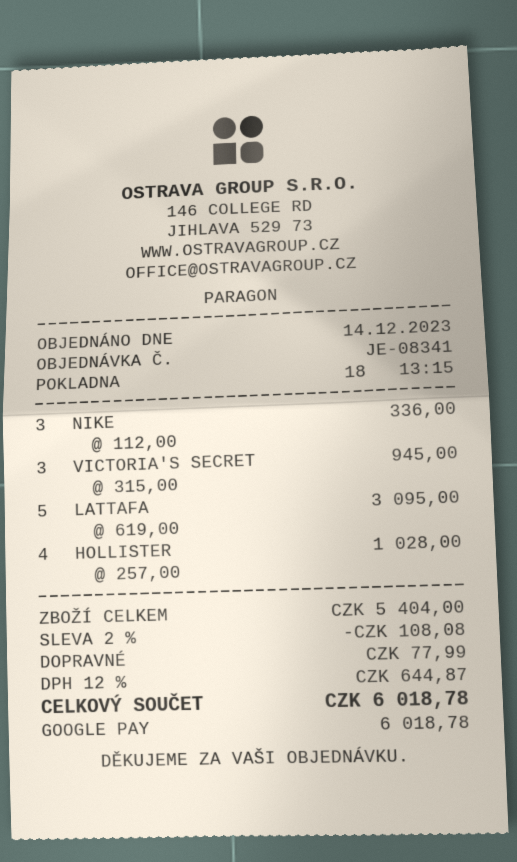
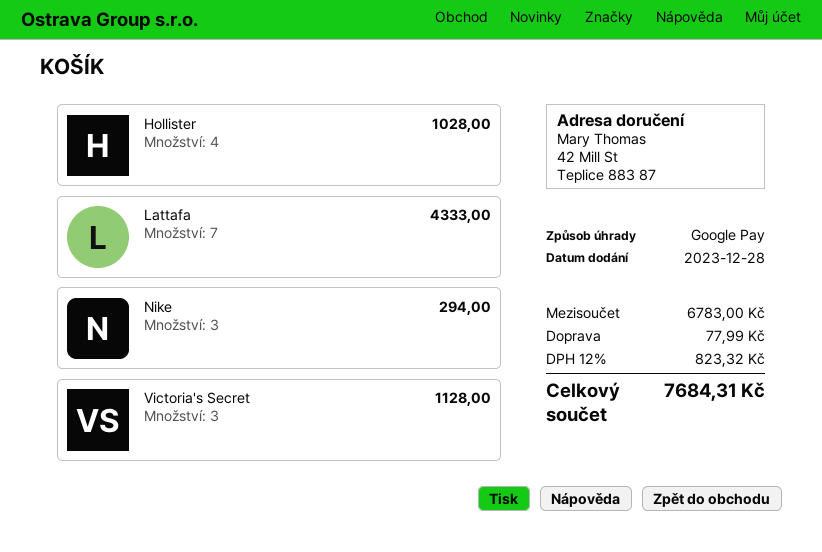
NIKE: 3 for 336.00 -> 3 for 294.00
VICTORIA'S SECRET: 3 for 945.00 -> 3 for 1128.00
LATTAFA: 5 for 3095.00 -> 7 for 4333.00
subtotal: 5404.00 -> 6783.00
discount: 2% = 108.08 -> none
tax: 12% = 644.87 -> 12% = 823.32
total: 6018.78 -> 7684.31

